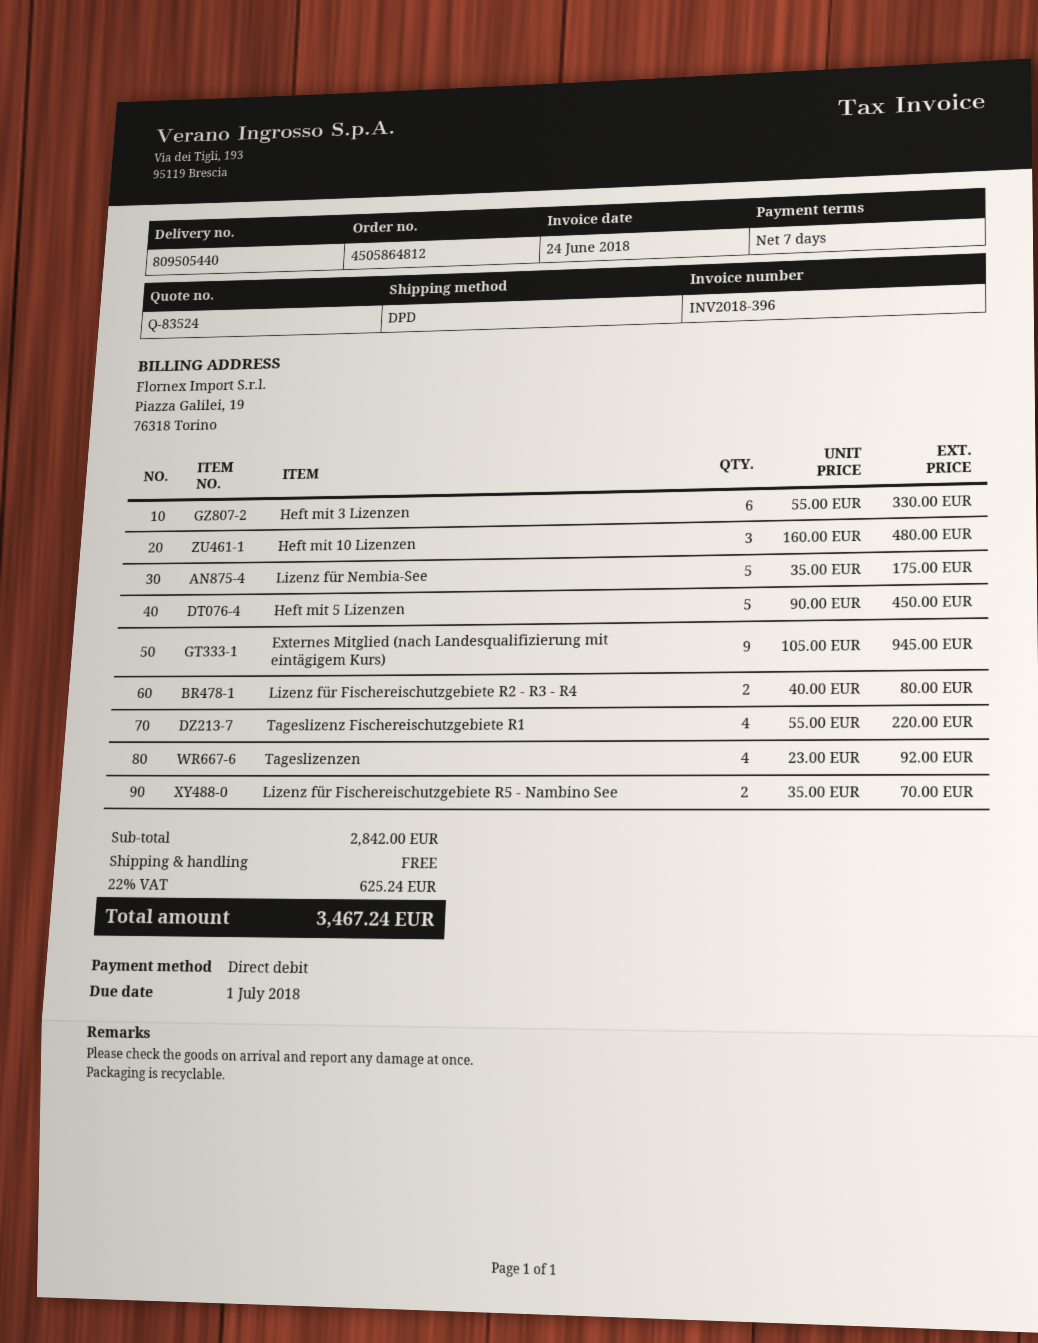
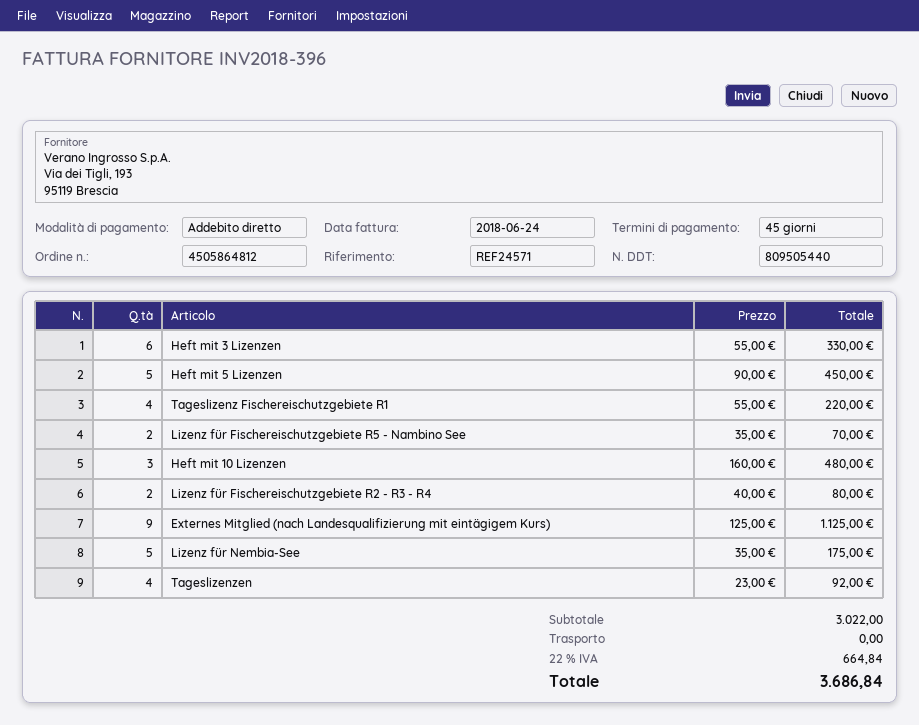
payment terms: 7 days -> 45 days
Externes Mitglied (nach Landesqualifizierung mit eintägigem Kurs): 9 x 105.00 = 945.00 -> 9 x 125.00 = 1125.00
subtotal: 2842.00 -> 3022.00
tax: 22% = 625.24 -> 22% = 664.84
total: 3467.24 -> 3686.84

